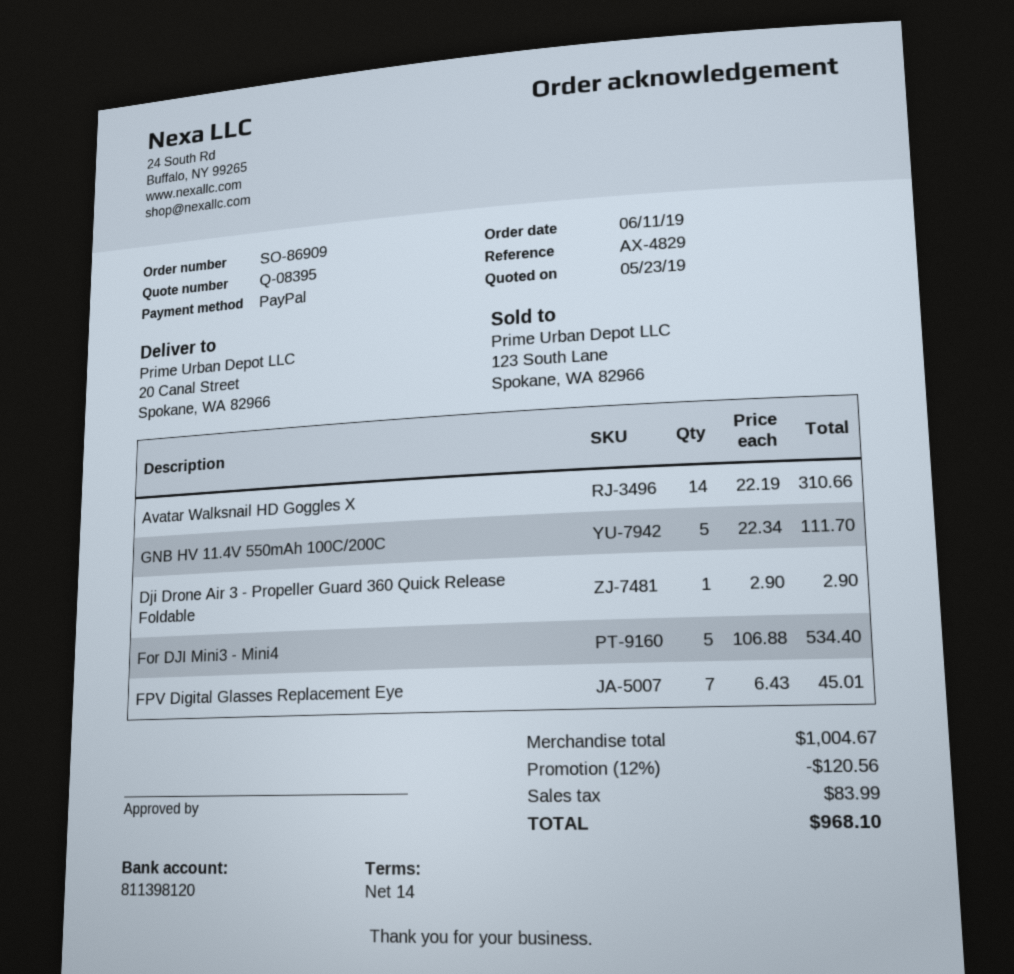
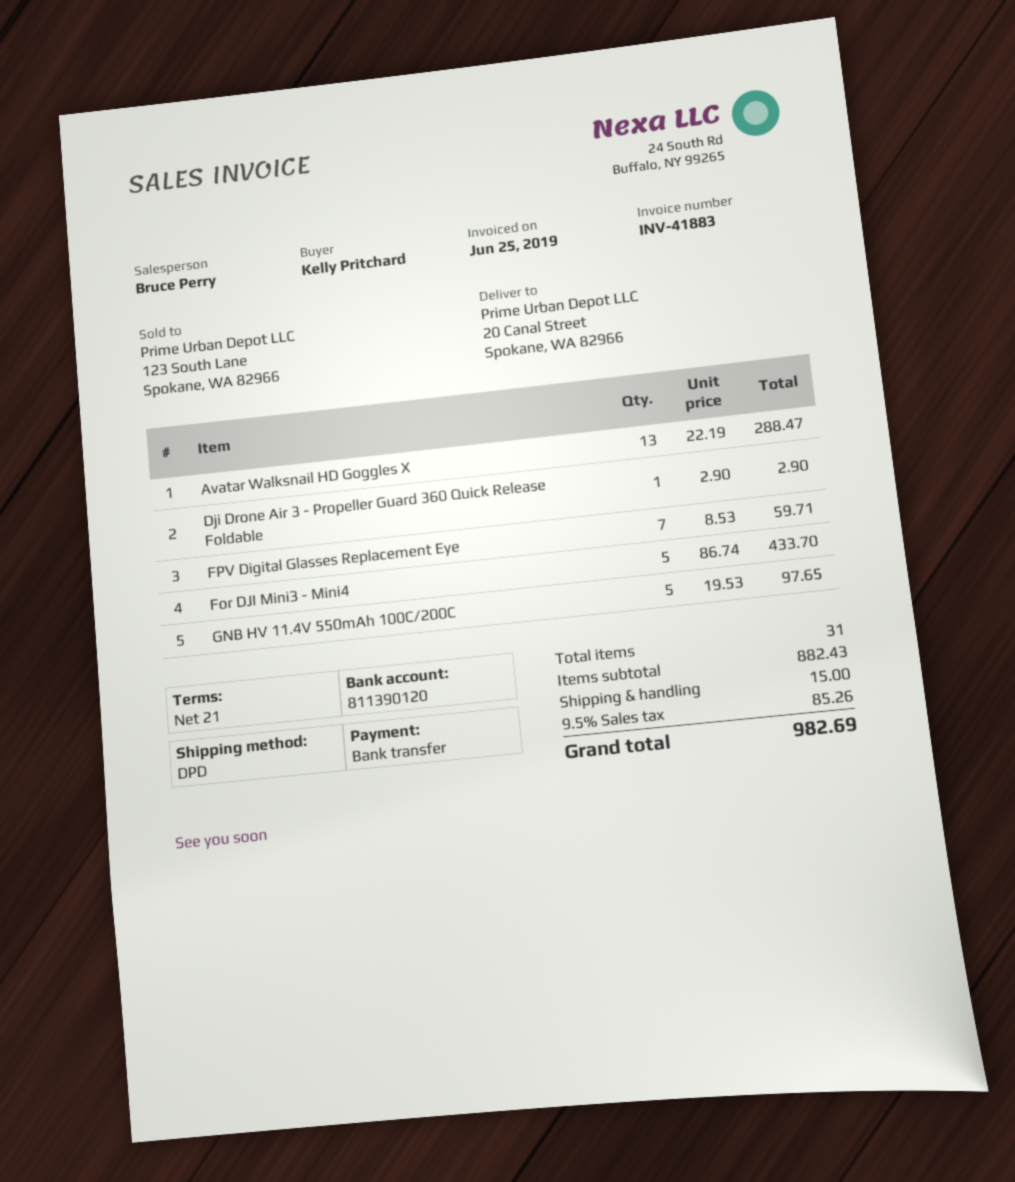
payment terms: 14 days -> 21 days
payment method: PayPal -> bank transfer
bank account: 811398120 -> 811390120
Avatar Walksnail HD Goggles X: 14 x 22.19 = 310.66 -> 13 x 22.19 = 288.47
GNB HV 11.4V 550mAh 100C/200C: 5 x 22.34 = 111.70 -> 5 x 19.53 = 97.65
For DJI Mini3 - Mini4: 5 x 106.88 = 534.40 -> 5 x 86.74 = 433.70
FPV Digital Glasses Replacement Eye: 7 x 6.43 = 45.01 -> 7 x 8.53 = 59.71
subtotal: 1004.67 -> 882.43
discount: 12% = 120.56 -> none
shipping: none -> 15.00
tax: 83.99 -> 85.26
total: 968.10 -> 982.69

